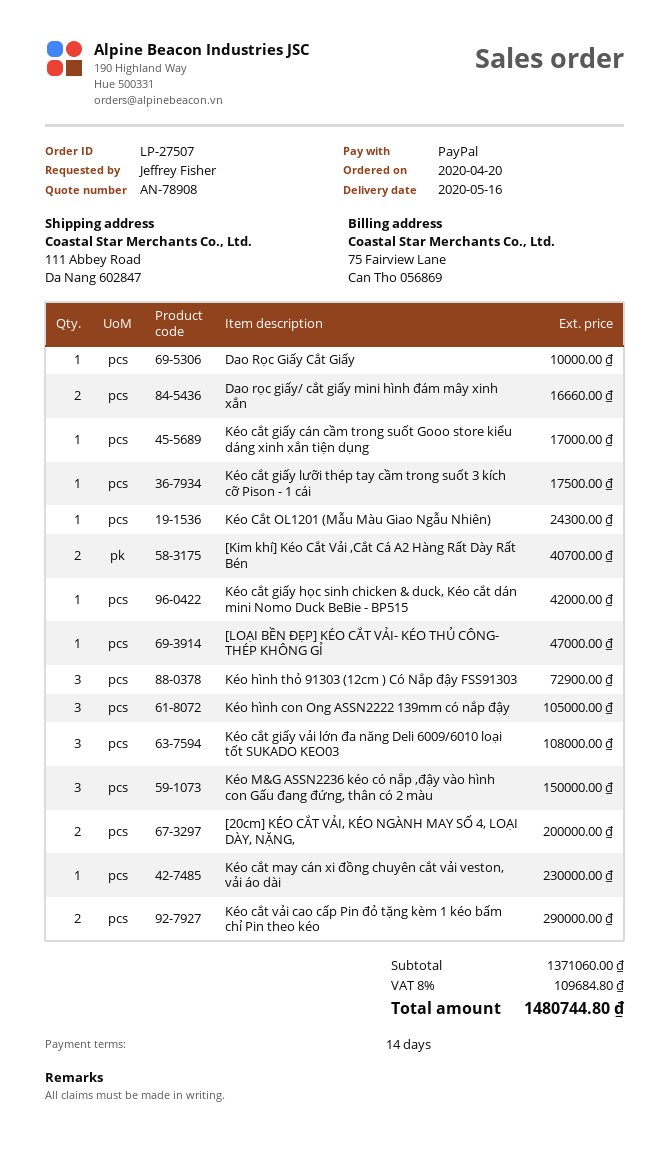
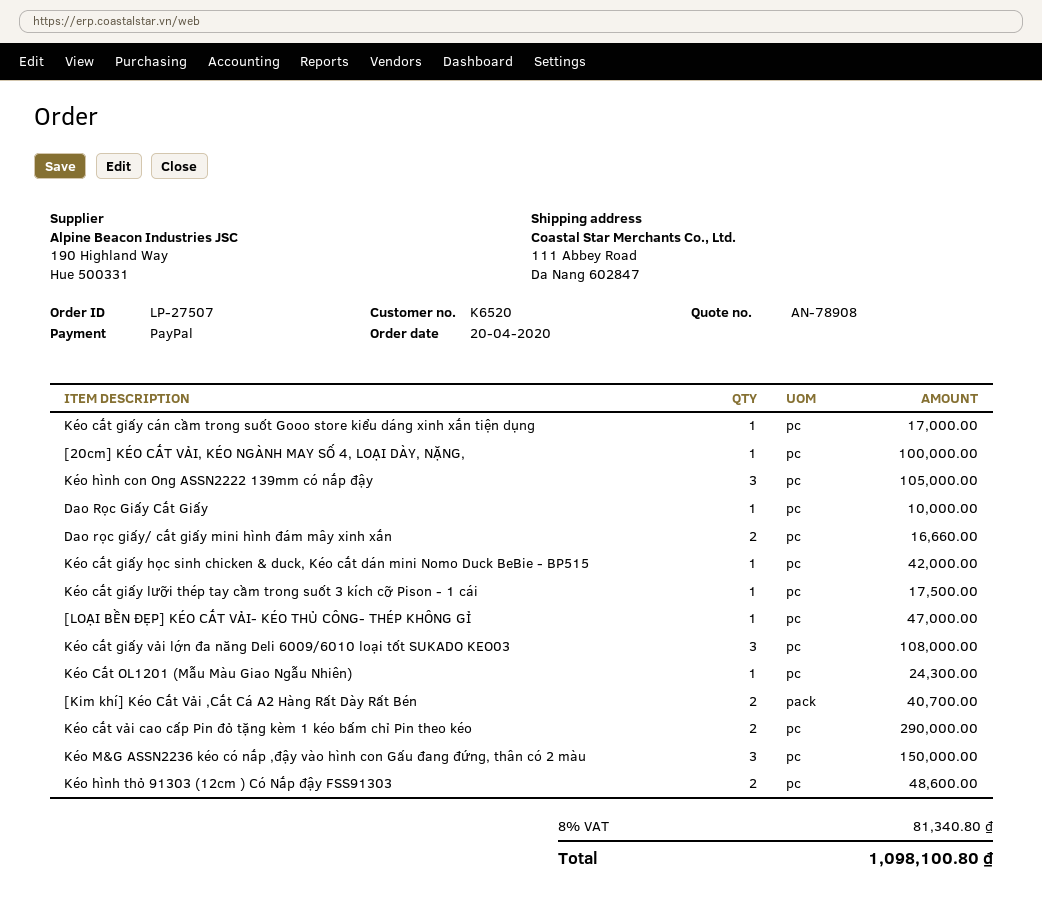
Kéo hình thỏ 91303 (12cm ) Có Nắp đậy FSS91303: 3 for 72900.00 -> 2 for 48600.00
[20cm] KÉO CẮT VẢI, KÉO NGÀNH MAY SỐ 4, LOẠI DÀY, NẶNG,: 2 for 200000.00 -> 1 for 100000.00
Kéo cắt may cán xi đồng chuyên cắt vải veston, vải áo dài: 1 for 230000.00 -> none
tax: 8% = 109684.80 -> 8% = 81340.80
total: 1480744.80 -> 1098100.80

